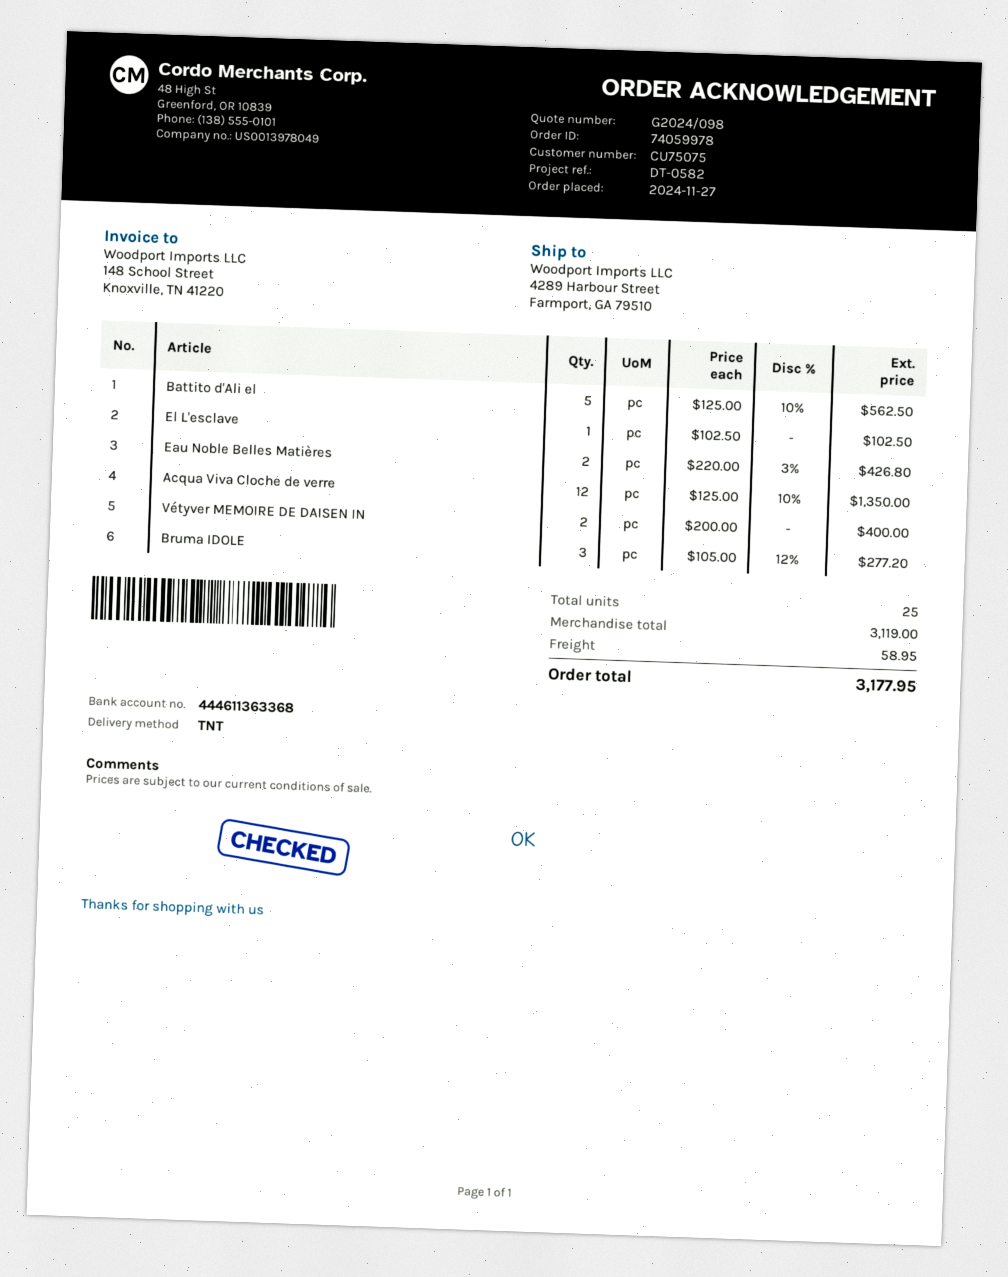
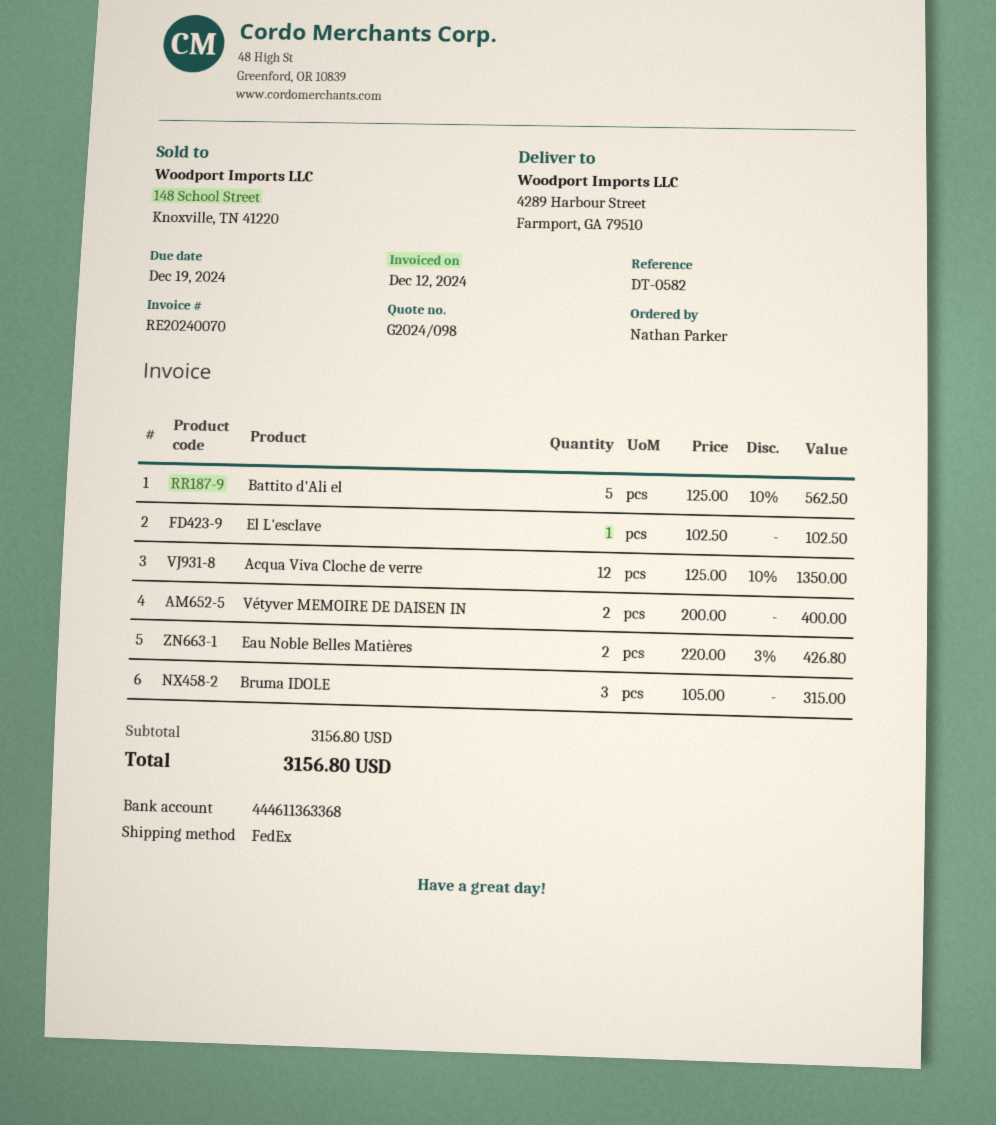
shipping method: TNT -> FedEx
Bruma IDOLE: 3 x 105.00 - 12% = 277.20 -> 3 x 105.00 = 315.00
subtotal: 3119.00 -> 3156.80
shipping: 58.95 -> none
total: 3177.95 -> 3156.80

